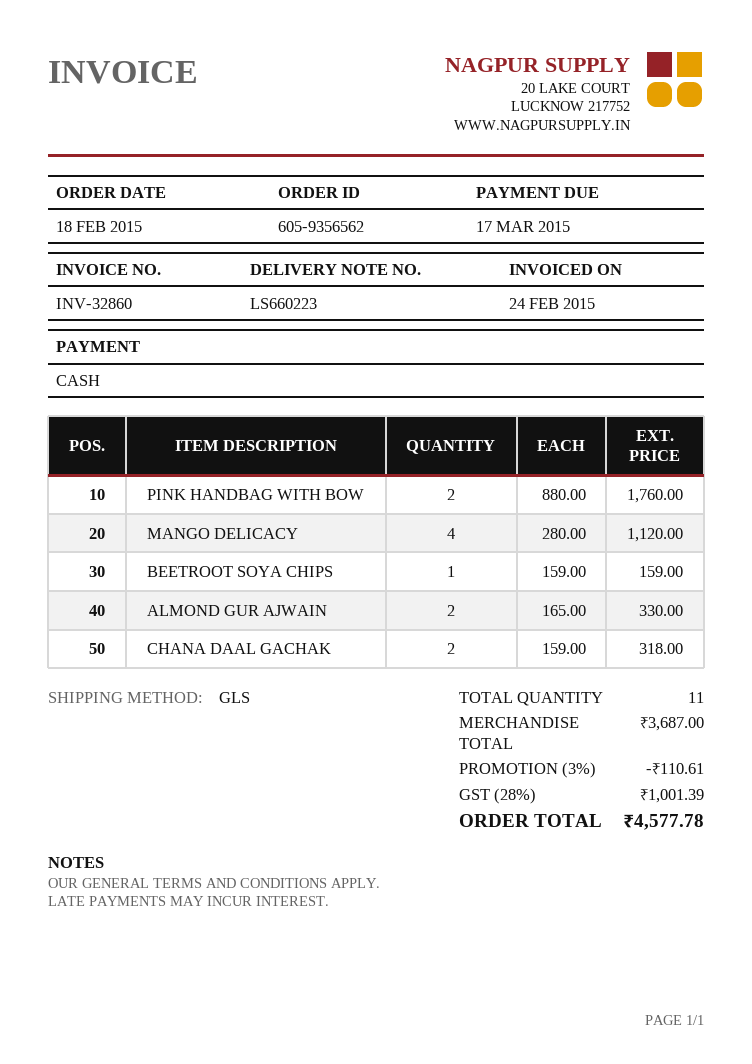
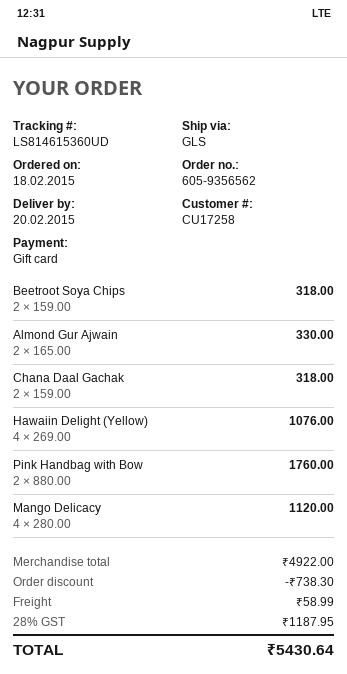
payment method: cash -> gift card
BEETROOT SOYA CHIPS: 1 x 159.00 = 159.00 -> 2 x 159.00 = 318.00
Hawaiin Delight (Yellow): none -> 4 x 269.00 = 1076.00
subtotal: 3687.00 -> 4922.00
discount: 110.61 -> 738.30
shipping: none -> 58.99
tax: 28% = 1001.39 -> 28% = 1187.95
total: 4577.78 -> 5430.64

